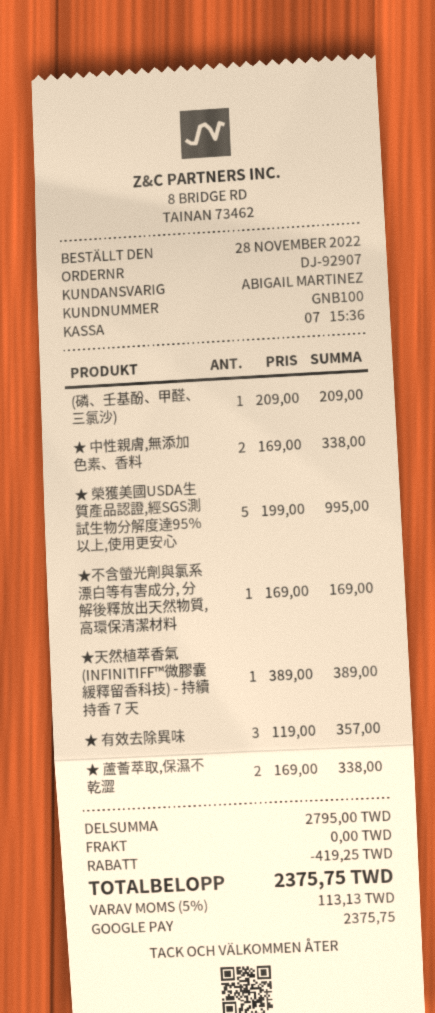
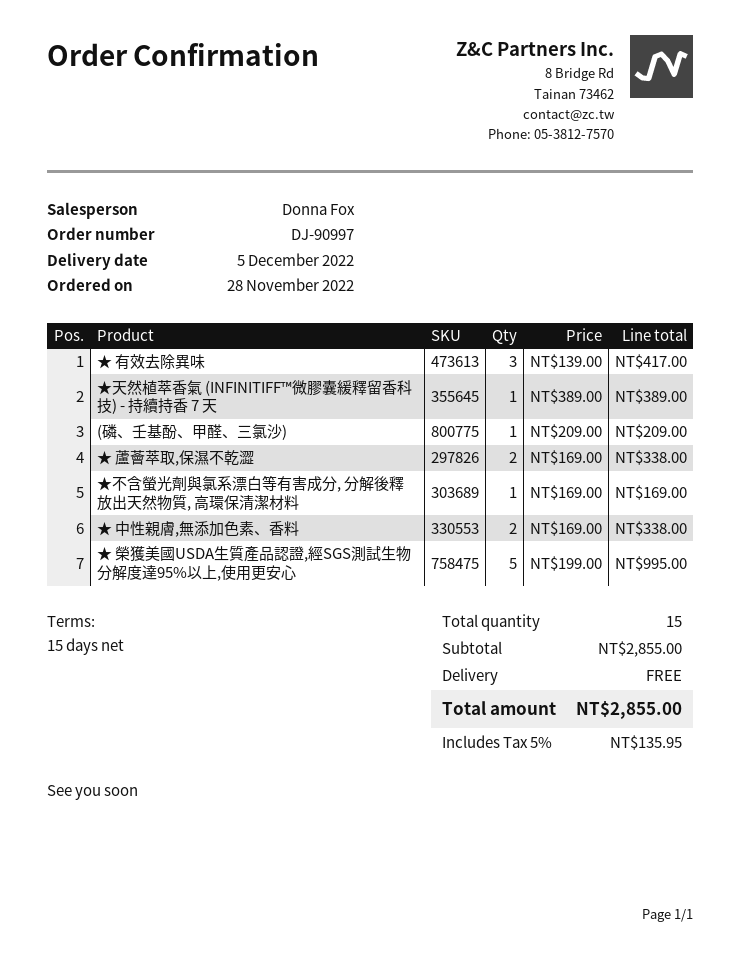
order number: DJ-92907 -> DJ-90997
sales rep: ABIGAIL MARTINEZ -> Donna Fox
★ 有效去除異味: 3 x 119.00 = 357.00 -> 3 x 139.00 = 417.00
subtotal: 2795.00 -> 2855.00
discount: 419.25 -> none
tax: 5% = 113.13 -> 5% = 135.95
total: 2375.75 -> 2855.00

